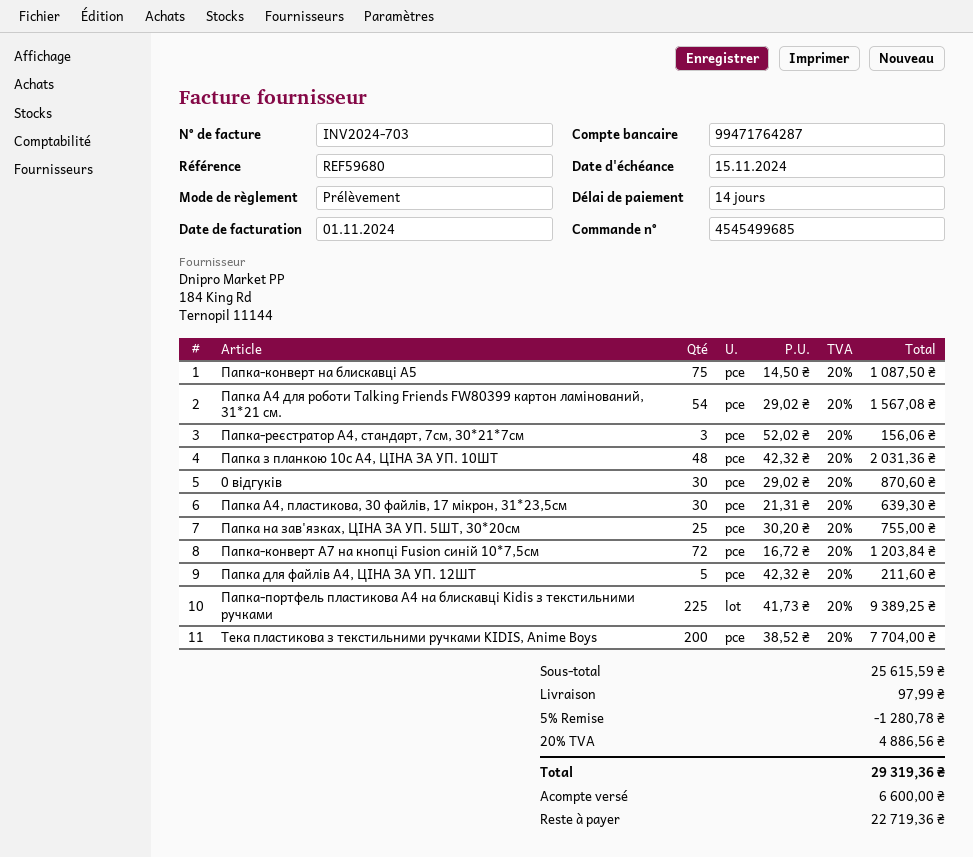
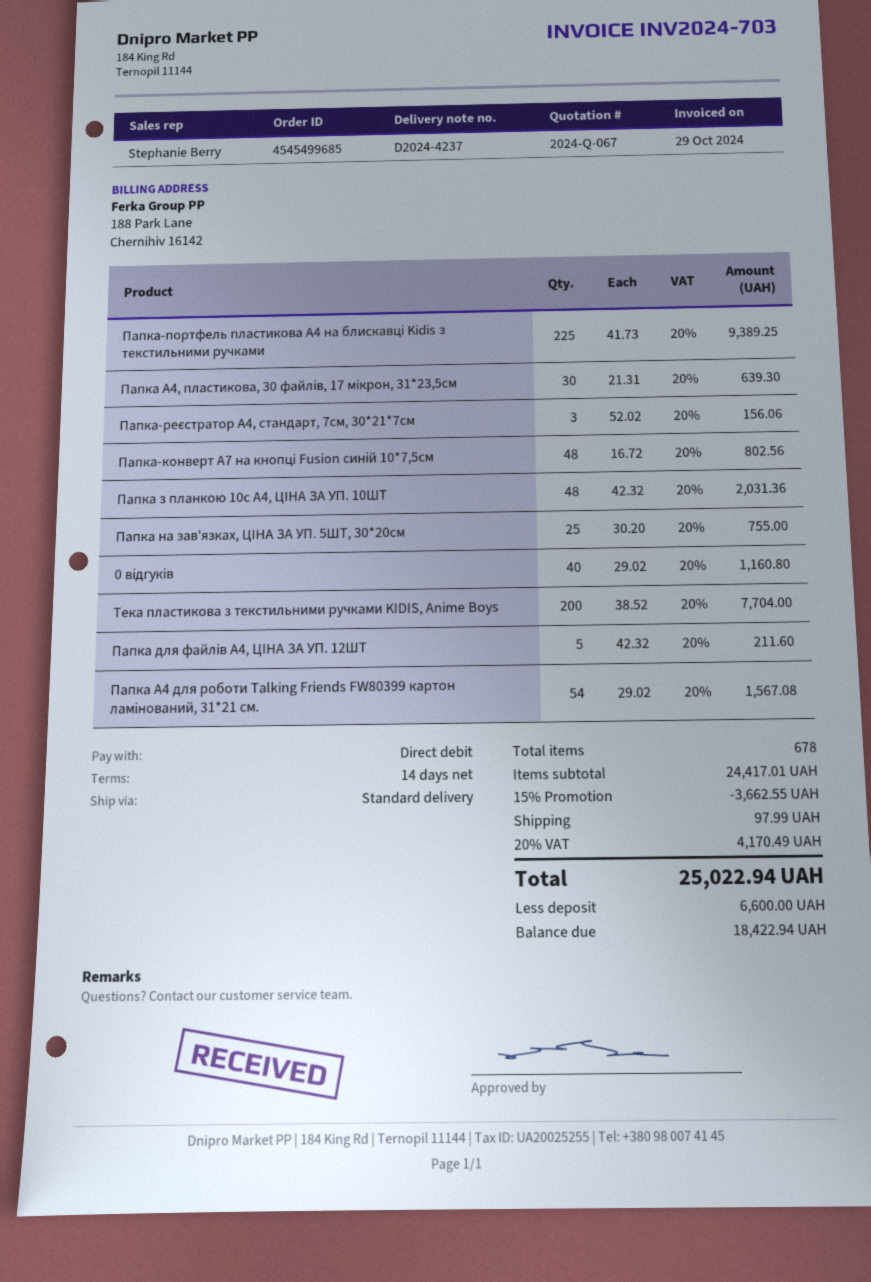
invoice date: 2024-11-01 -> 2024-10-29
Папка-конверт на блискавці А5: 75 x 14.50 = 1087.50 -> none
0 відгуків: 30 x 29.02 = 870.60 -> 40 x 29.02 = 1160.80
Папка-конверт A7 на кнопці Fusion синій 10*7,5см: 72 x 16.72 = 1203.84 -> 48 x 16.72 = 802.56
subtotal: 25615.59 -> 24417.01
discount: 5% = 1280.78 -> 15% = 3662.55
tax: 20% = 4886.56 -> 20% = 4170.49
total: 29319.36 -> 25022.94
balance: 22719.36 -> 18422.94

